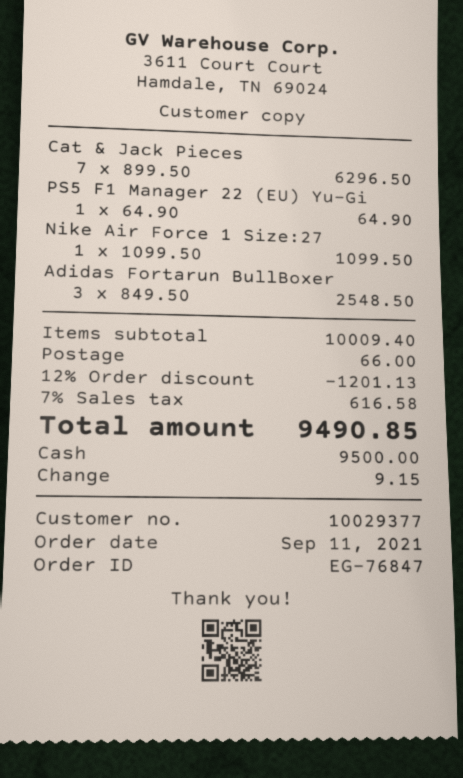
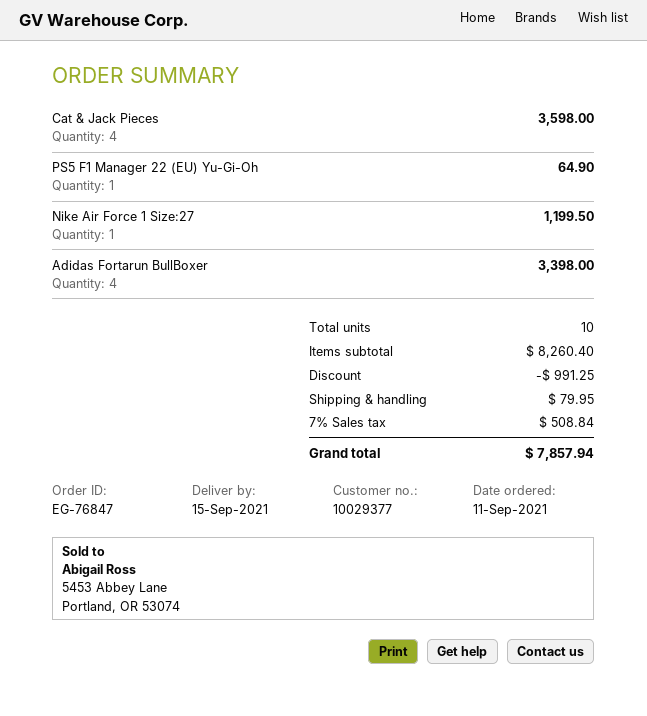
Cat & Jack Pieces: 7 for 6296.50 -> 4 for 3598.00
Nike Air Force 1 Size:27: 1 for 1099.50 -> 1 for 1199.50
Adidas Fortarun BullBoxer: 3 for 2548.50 -> 4 for 3398.00
subtotal: 10009.40 -> 8260.40
discount: 1201.13 -> 991.25
shipping: 66.00 -> 79.95
tax: 7% = 616.58 -> 7% = 508.84
total: 9490.85 -> 7857.94

